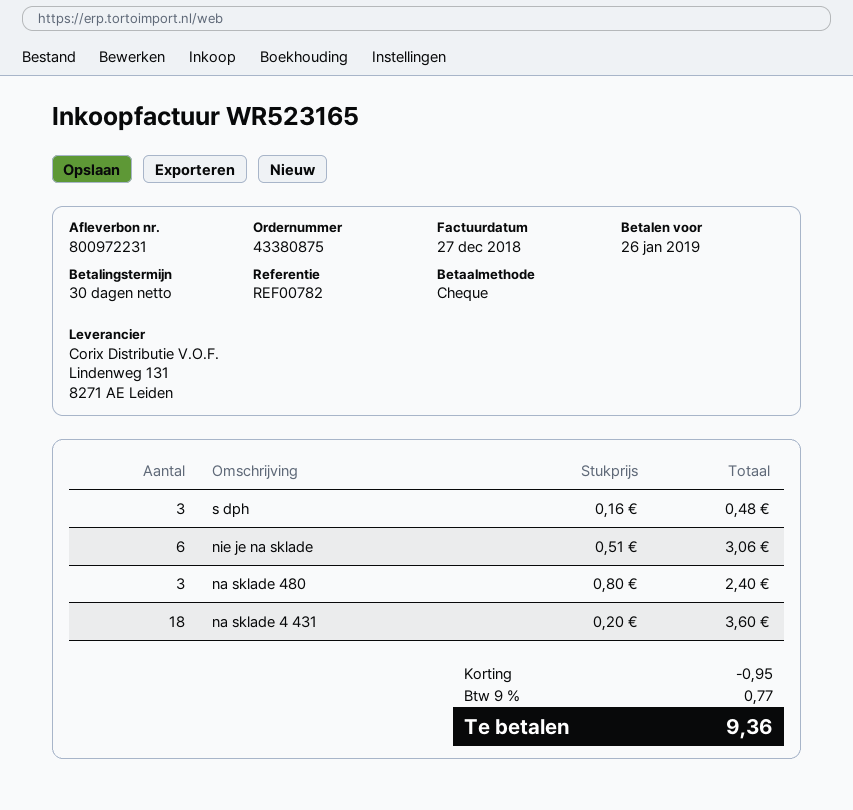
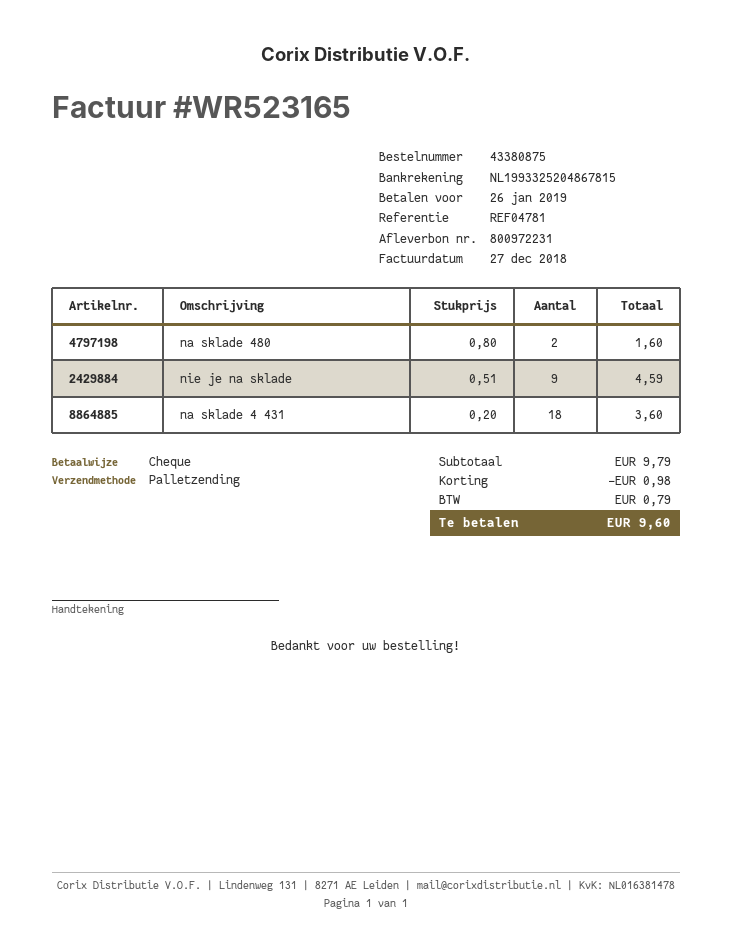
reference: REF00782 -> REF04781
s dph: 3 x 0.16 = 0.48 -> none
nie je na sklade: 6 x 0.51 = 3.06 -> 9 x 0.51 = 4.59
na sklade 480: 3 x 0.80 = 2.40 -> 2 x 0.80 = 1.60
discount: 0.95 -> 0.98
tax: 0.77 -> 0.79
total: 9.36 -> 9.60

